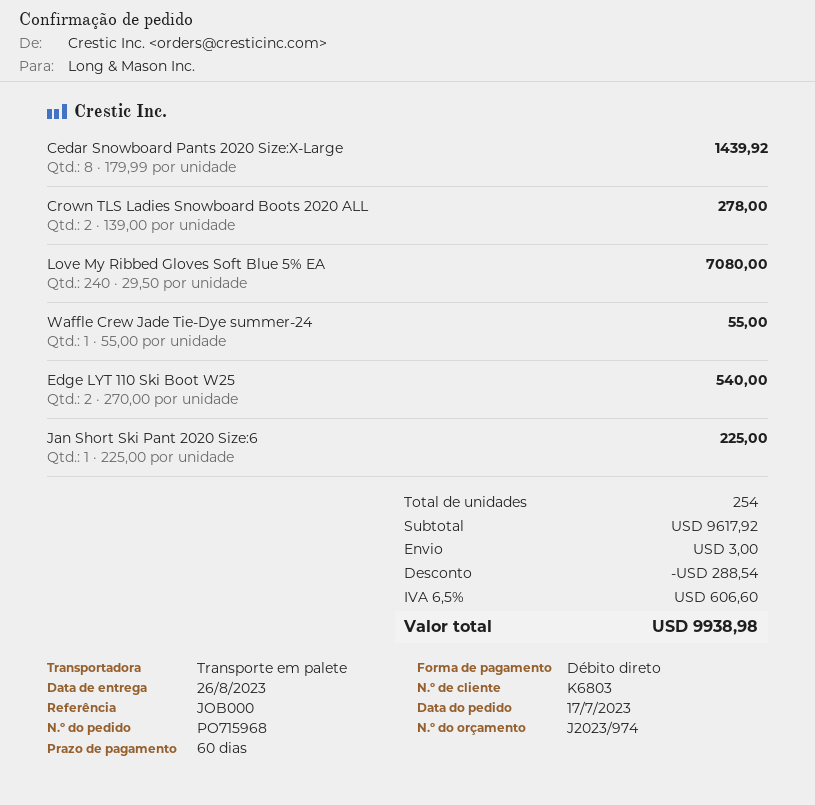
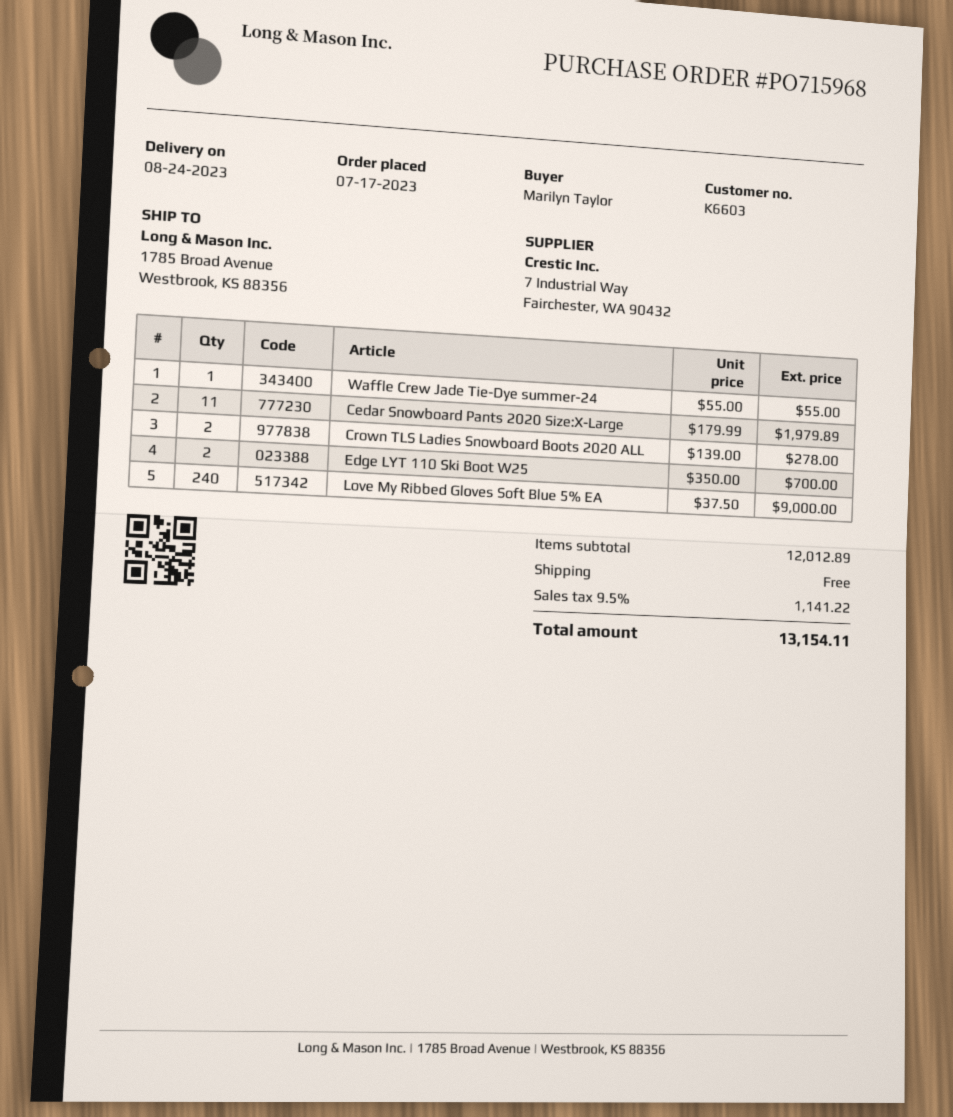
delivery date: 2023-08-26 -> 2023-08-24
customer number: K6803 -> K6603
Cedar Snowboard Pants 2020 Size:X-Large: 8 x 179.99 = 1439.92 -> 11 x 179.99 = 1979.89
Love My Ribbed Gloves Soft Blue 5% EA: 240 x 29.50 = 7080.00 -> 240 x 37.50 = 9000.00
Edge LYT 110 Ski Boot W25: 2 x 270.00 = 540.00 -> 2 x 350.00 = 700.00
Jan Short Ski Pant 2020 Size:6: 1 x 225.00 = 225.00 -> none
subtotal: 9617.92 -> 12012.89
discount: 288.54 -> none
shipping: 3.00 -> 0.00
tax: 6.5% = 606.60 -> 9.5% = 1141.22
total: 9938.98 -> 13154.11

